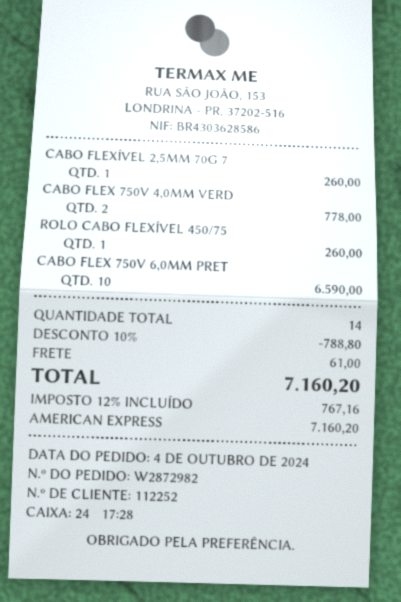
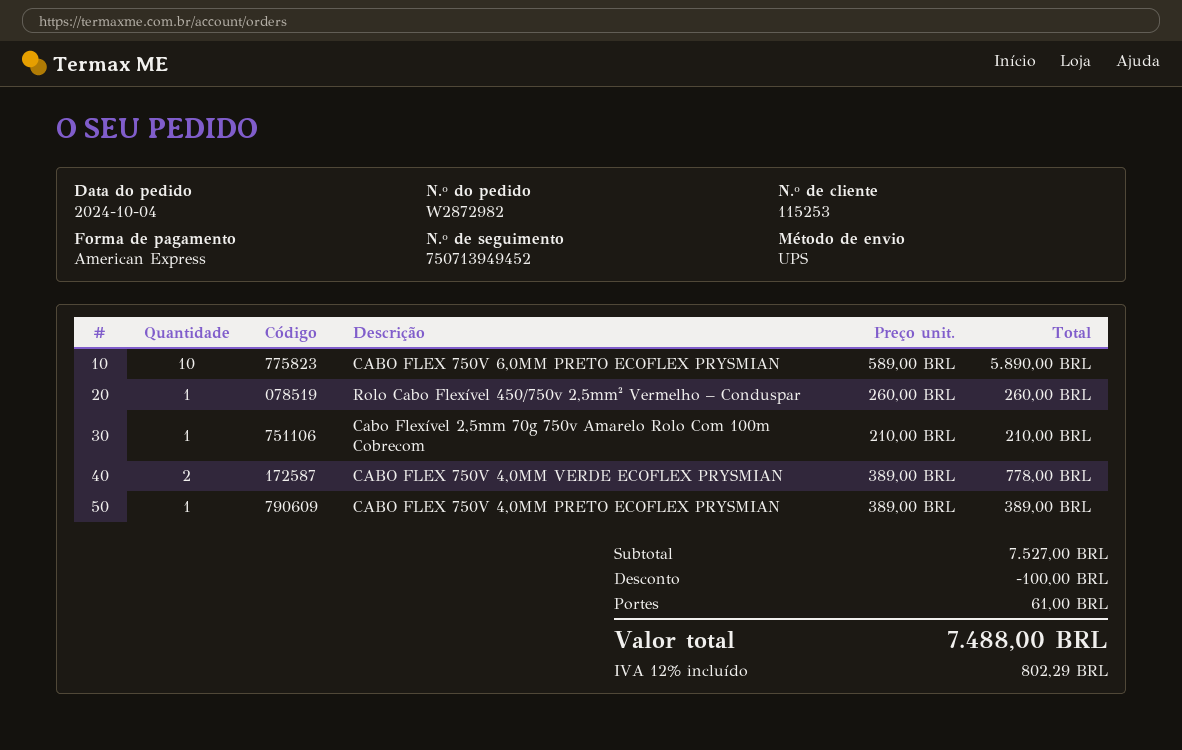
customer number: 112252 -> 115253
CABO FLEXÍVEL 2,5MM 70G 7: 1 for 260.00 -> 1 for 210.00
CABO FLEX 750V 6,0MM PRET: 10 for 6590.00 -> 10 for 5890.00
CABO FLEX 750V 4,0MM PRETO ECOFLEX PRYSMIAN: none -> 1 for 389.00
discount: 788.80 -> 100.00
tax: 12% = 767.16 -> 12% = 802.29
total: 7160.20 -> 7488.00

